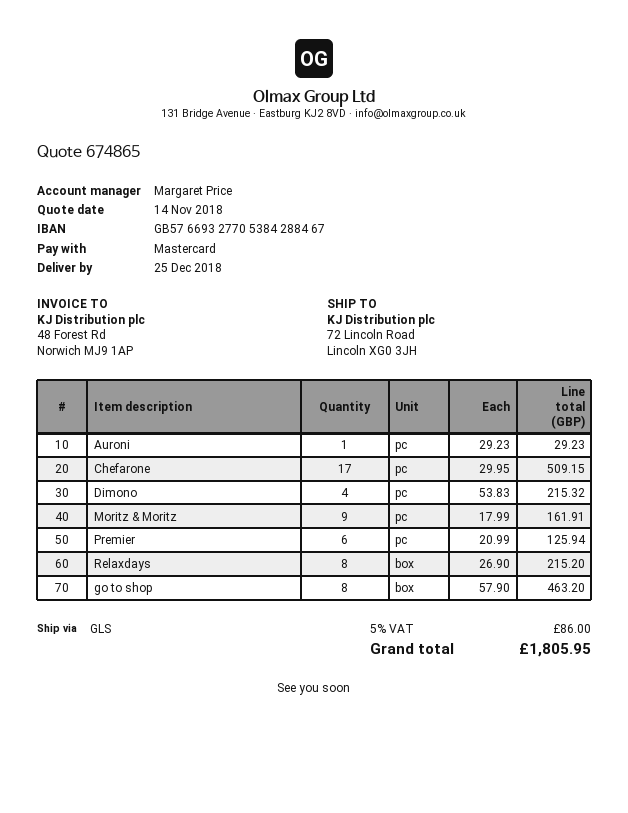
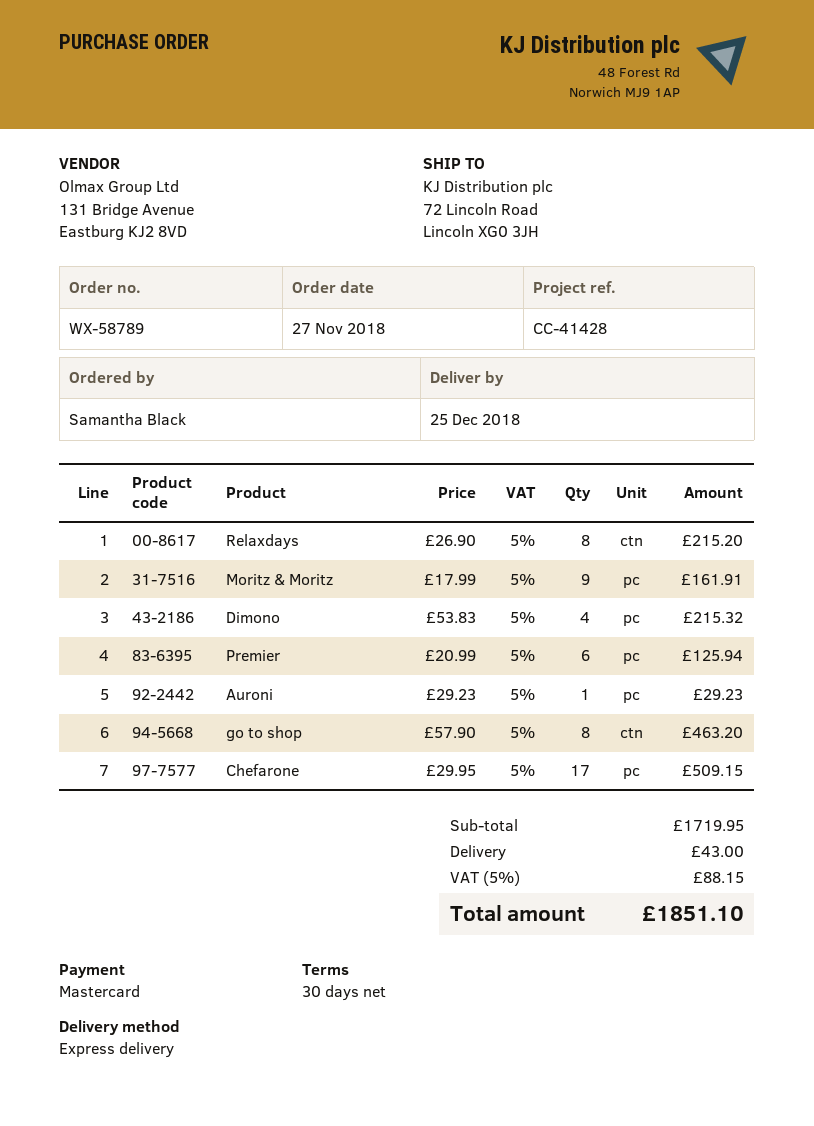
shipping method: GLS -> express
shipping: none -> 43.00
tax: 5% = 86.00 -> 5% = 88.15
total: 1805.95 -> 1851.10

